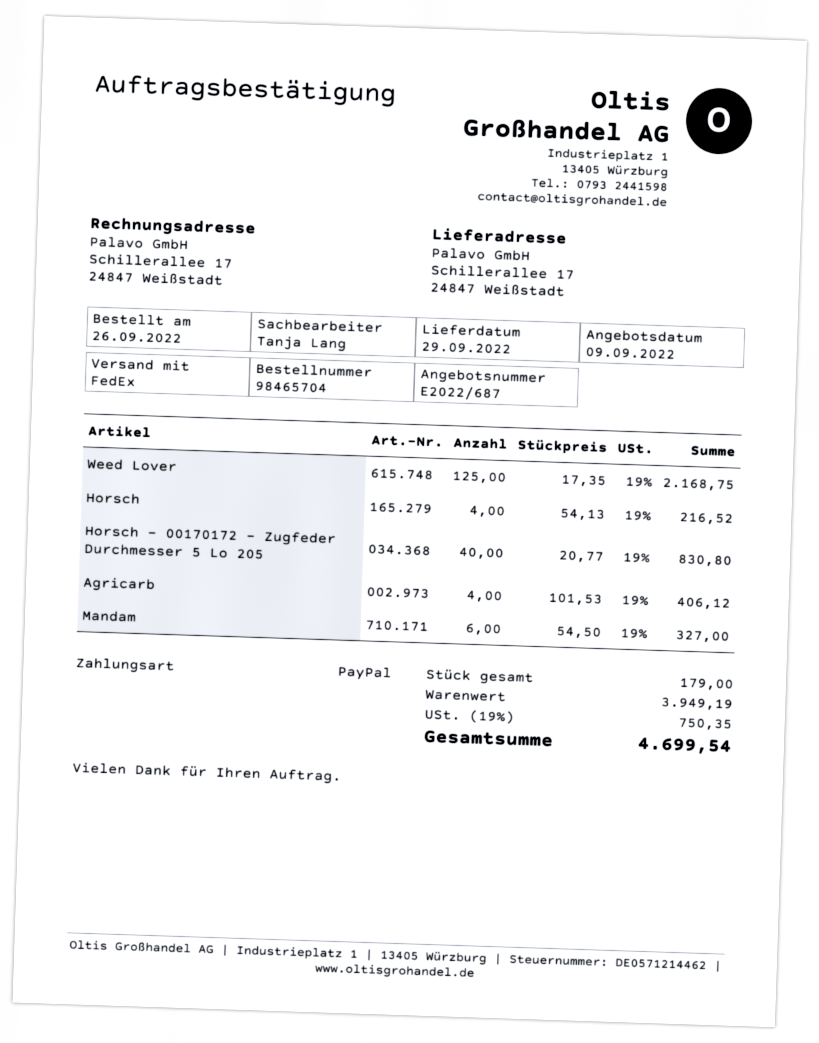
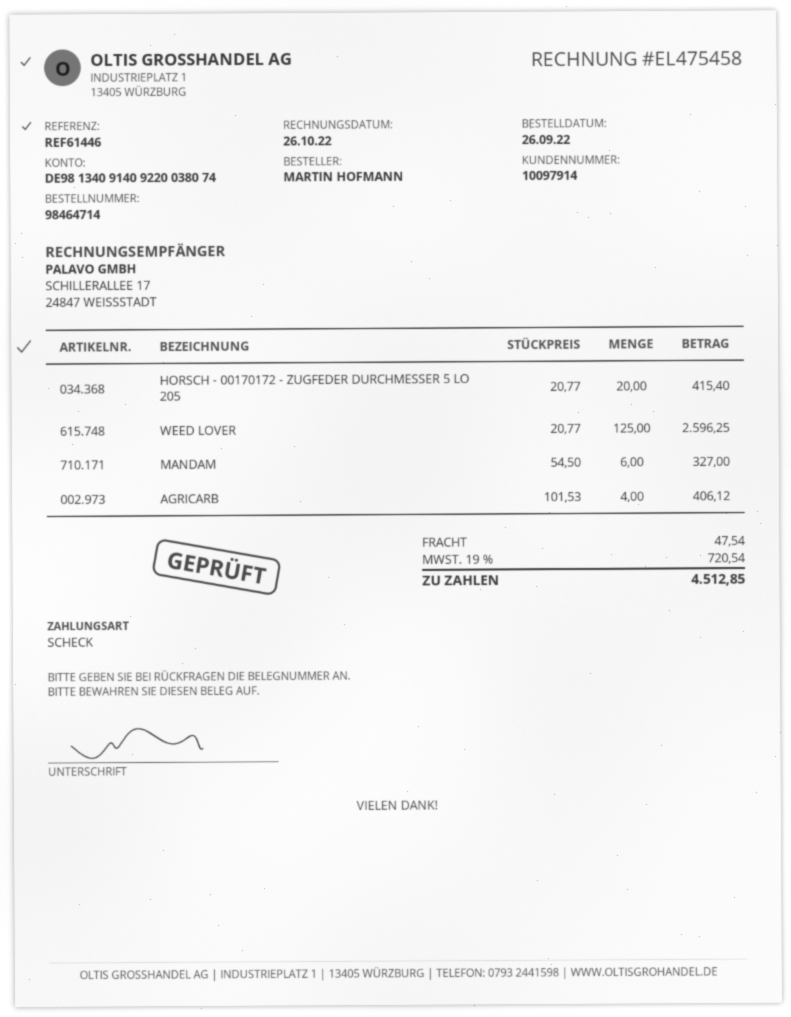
order number: 98465704 -> 98464714
payment method: PayPal -> cheque
Weed Lover: 125 x 17.35 = 2168.75 -> 125 x 20.77 = 2596.25
Horsch: 4 x 54.13 = 216.52 -> none
Horsch - 00170172 - Zugfeder Durchmesser 5 Lo 205: 40 x 20.77 = 830.80 -> 20 x 20.77 = 415.40
shipping: none -> 47.54
tax: 19% = 750.35 -> 19% = 720.54
total: 4699.54 -> 4512.85

